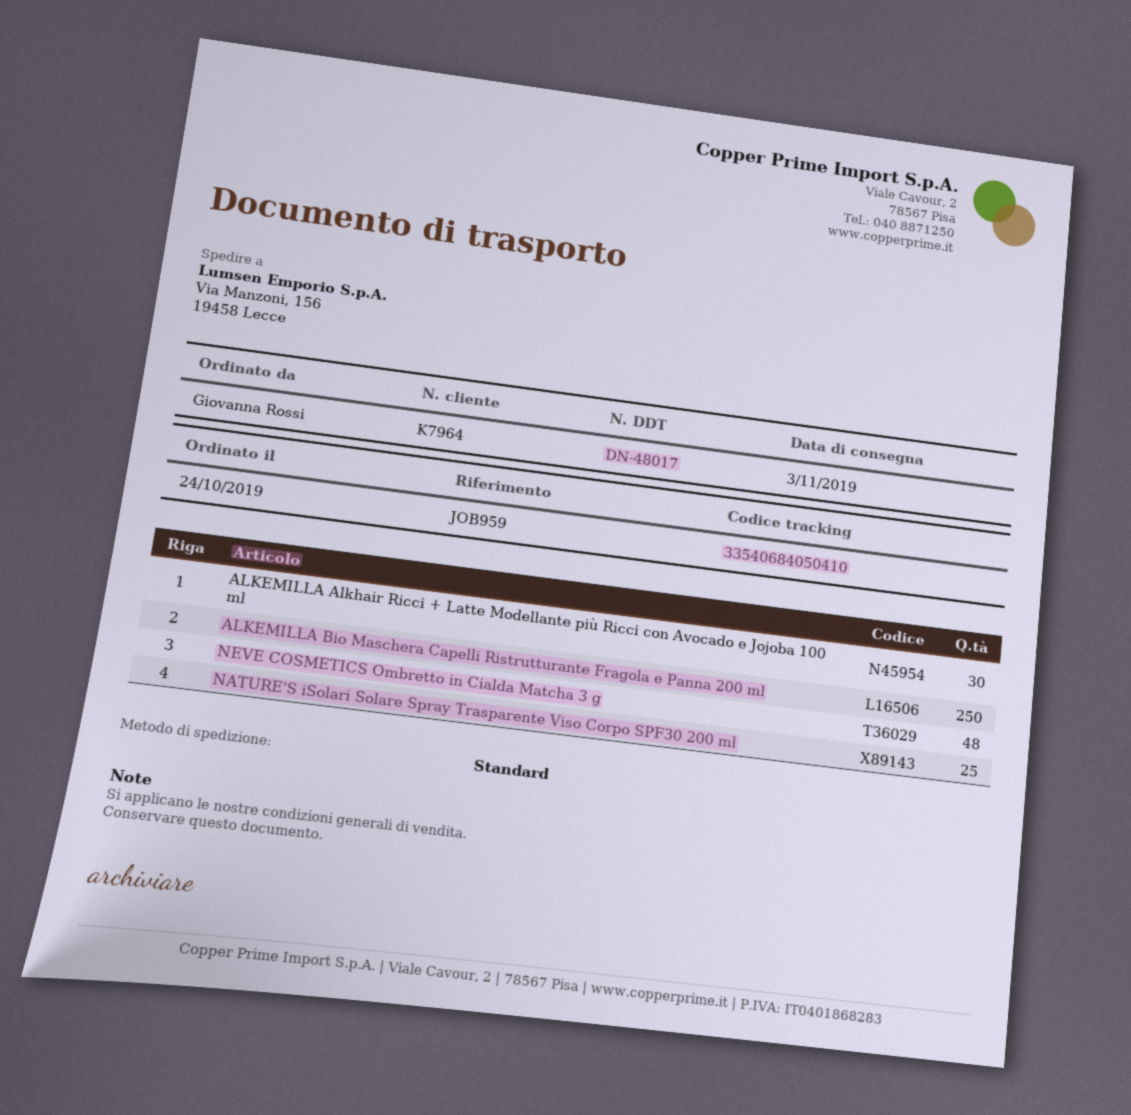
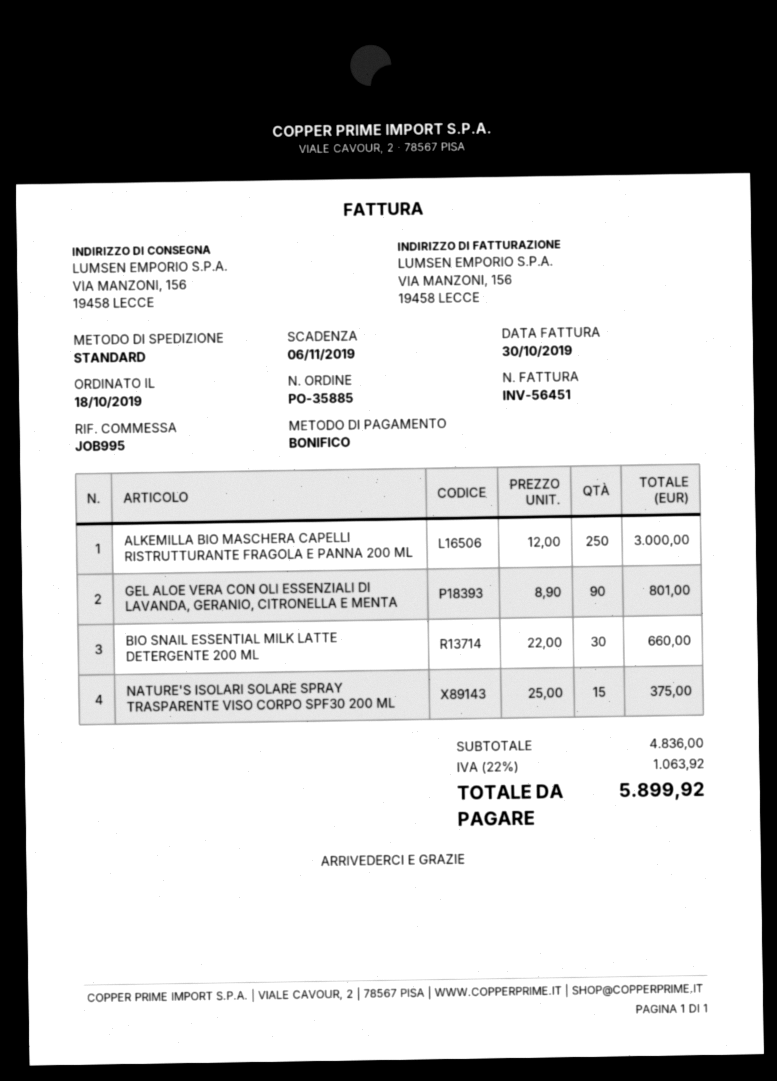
order date: 2019-10-24 -> 2019-10-18
reference: JOB959 -> JOB995
ALKEMILLA Alkhair Ricci + Latte Modellante più Ricci con Avocado e Jojoba 100 ml: 30 -> none
NEVE COSMETICS Ombretto in Cialda Matcha 3 g: 48 -> none
NATURE'S iSolari Solare Spray Trasparente Viso Corpo SPF30 200 ml: 25 -> 15
GEL ALOE VERA CON OLI ESSENZIALI DI LAVANDA, GERANIO, CITRONELLA E MENTA: none -> 90
BIO SNAIL ESSENTIAL MILK LATTE DETERGENTE 200 ML: none -> 30

